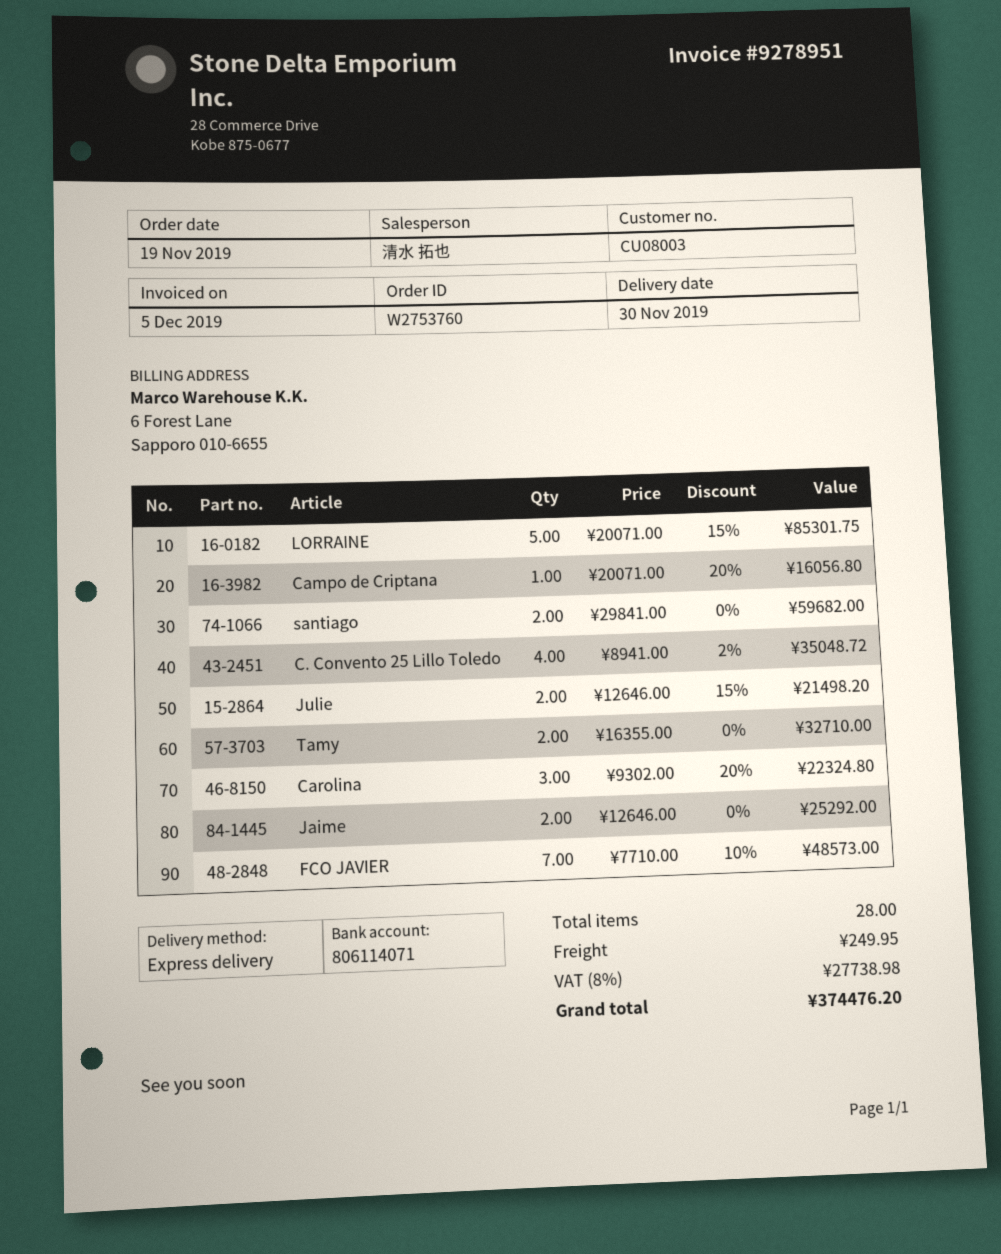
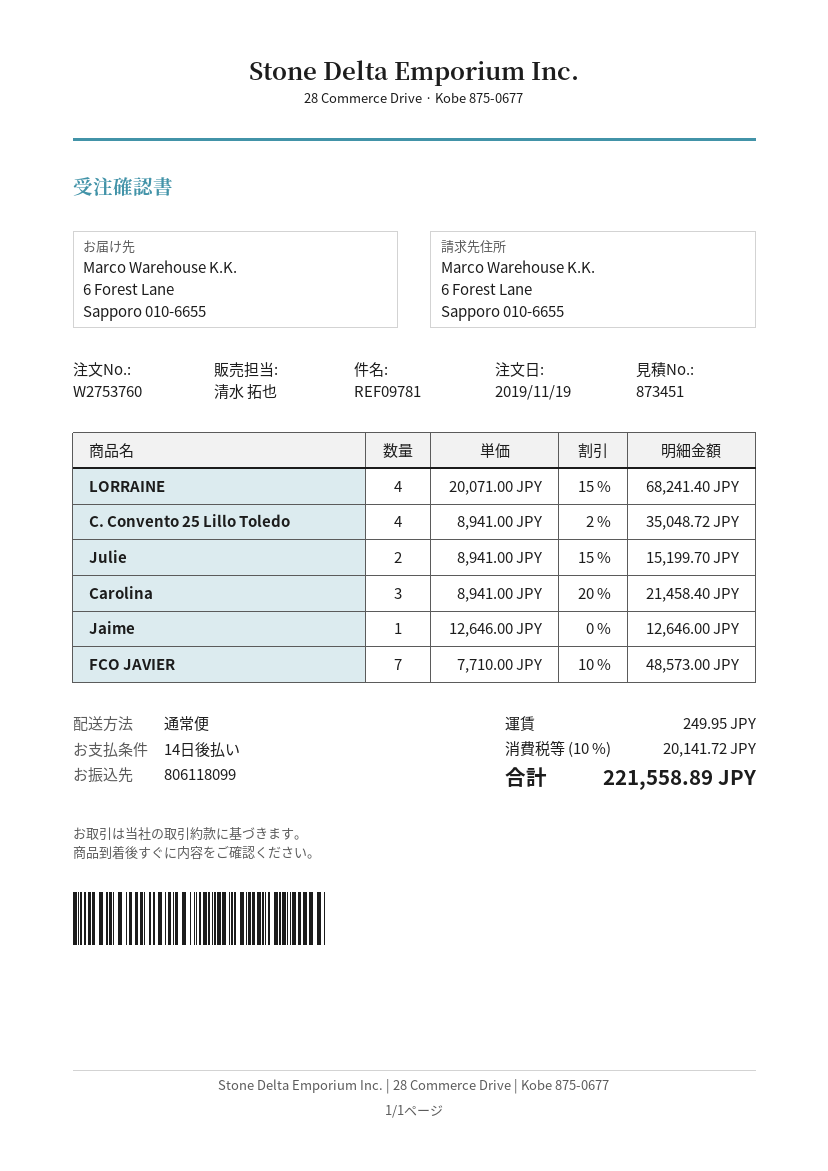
bank account: 806114071 -> 806118099
shipping method: express -> standard
LORRAINE: 5 x 20071.00 - 15% = 85301.75 -> 4 x 20071.00 - 15% = 68241.40
Campo de Criptana: 1 x 20071.00 - 20% = 16056.80 -> none
santiago: 2 x 29841.00 = 59682.00 -> none
Julie: 2 x 12646.00 - 15% = 21498.20 -> 2 x 8941.00 - 15% = 15199.70
Tamy: 2 x 16355.00 = 32710.00 -> none
Carolina: 3 x 9302.00 - 20% = 22324.80 -> 3 x 8941.00 - 20% = 21458.40
Jaime: 2 x 12646.00 = 25292.00 -> 1 x 12646.00 = 12646.00
tax: 8% = 27738.98 -> 10% = 20141.72
total: 374476.20 -> 221558.89

